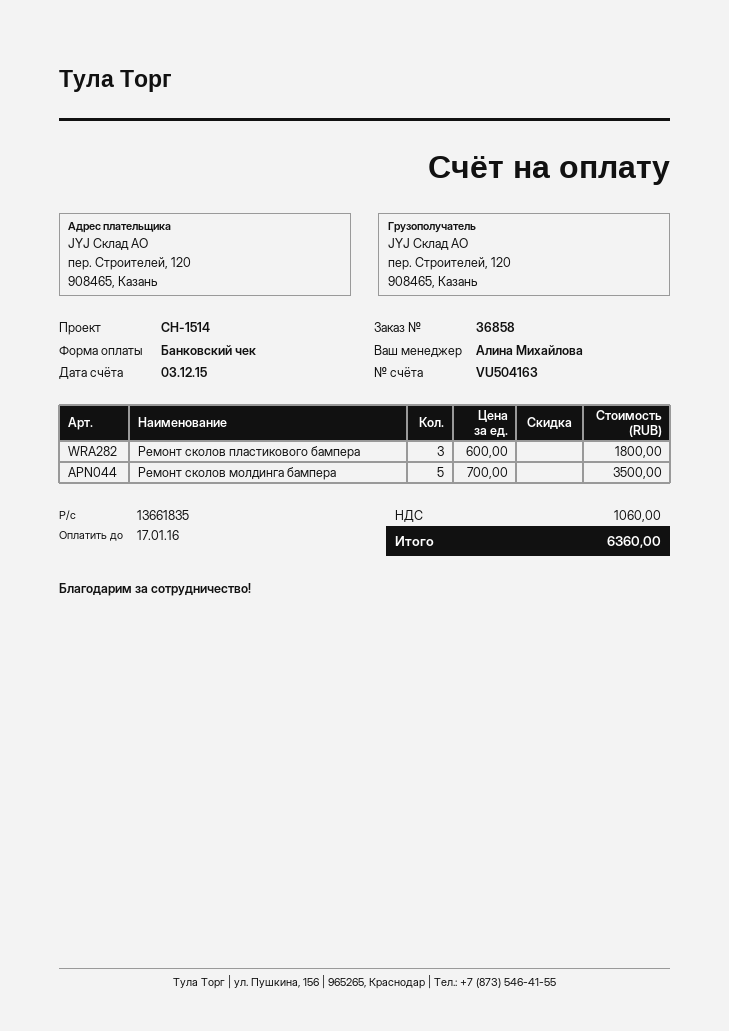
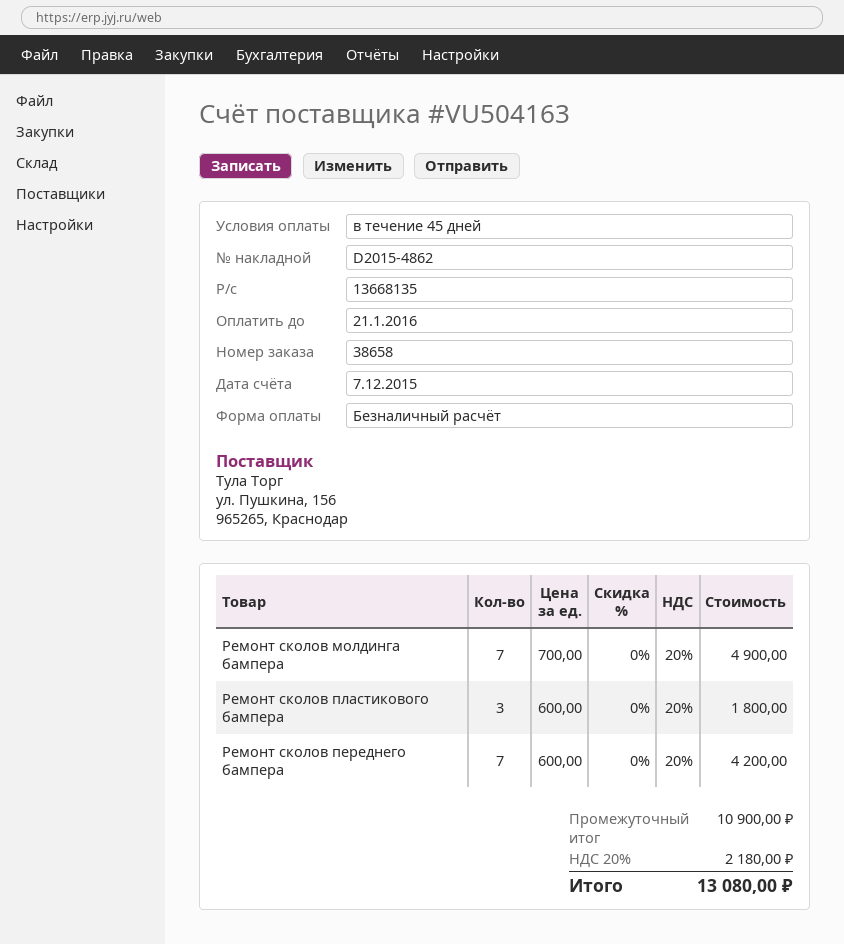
order number: 36858 -> 38658
invoice date: 2015-12-03 -> 2015-12-07
due date: 2016-01-17 -> 2016-01-21
payment method: cheque -> bank transfer
bank account: 13661835 -> 13668135
Ремонт сколов молдинга бампера: 5 x 700.00 = 3500.00 -> 7 x 700.00 = 4900.00
Ремонт сколов переднего бампера: none -> 7 x 600.00 = 4200.00
tax: 1060.00 -> 2180.00
total: 6360.00 -> 13080.00

